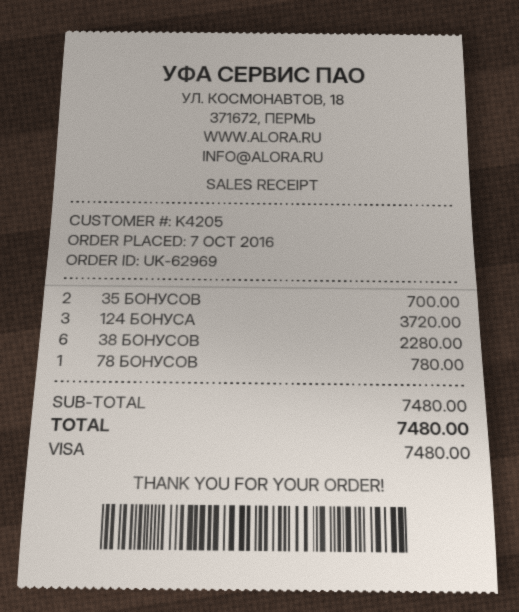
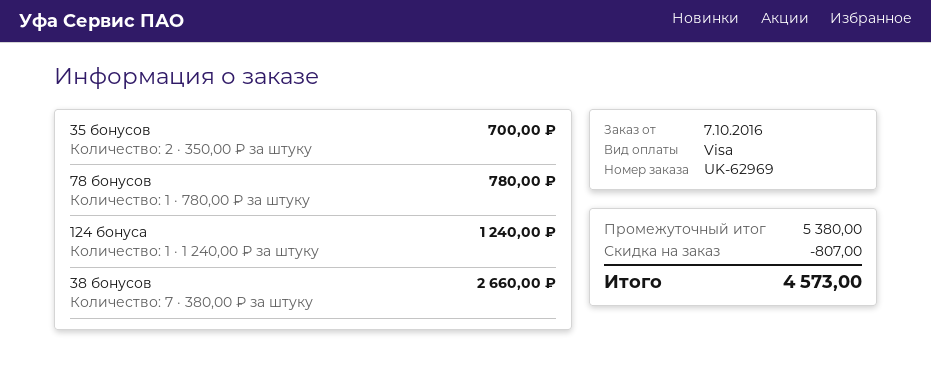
124 БОНУСА: 3 for 3720.00 -> 1 for 1240.00
38 БОНУСОВ: 6 for 2280.00 -> 7 for 2660.00
subtotal: 7480.00 -> 5380.00
discount: none -> 807.00
total: 7480.00 -> 4573.00

